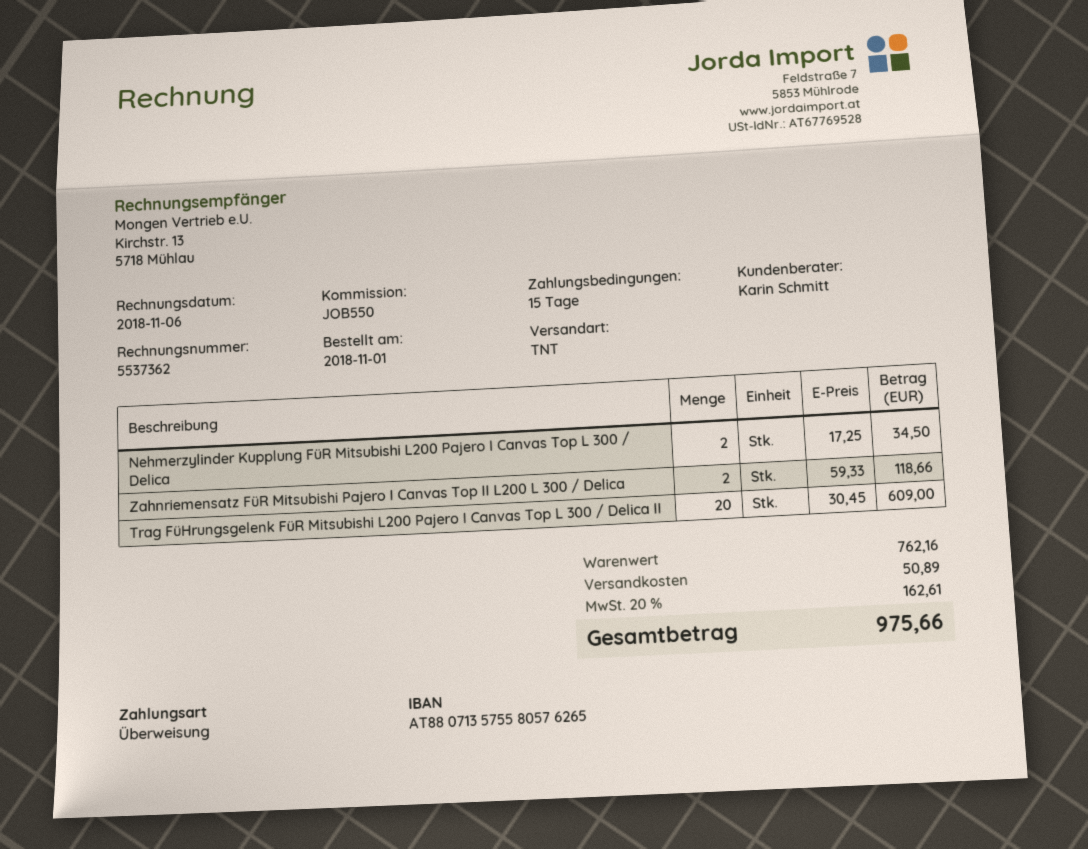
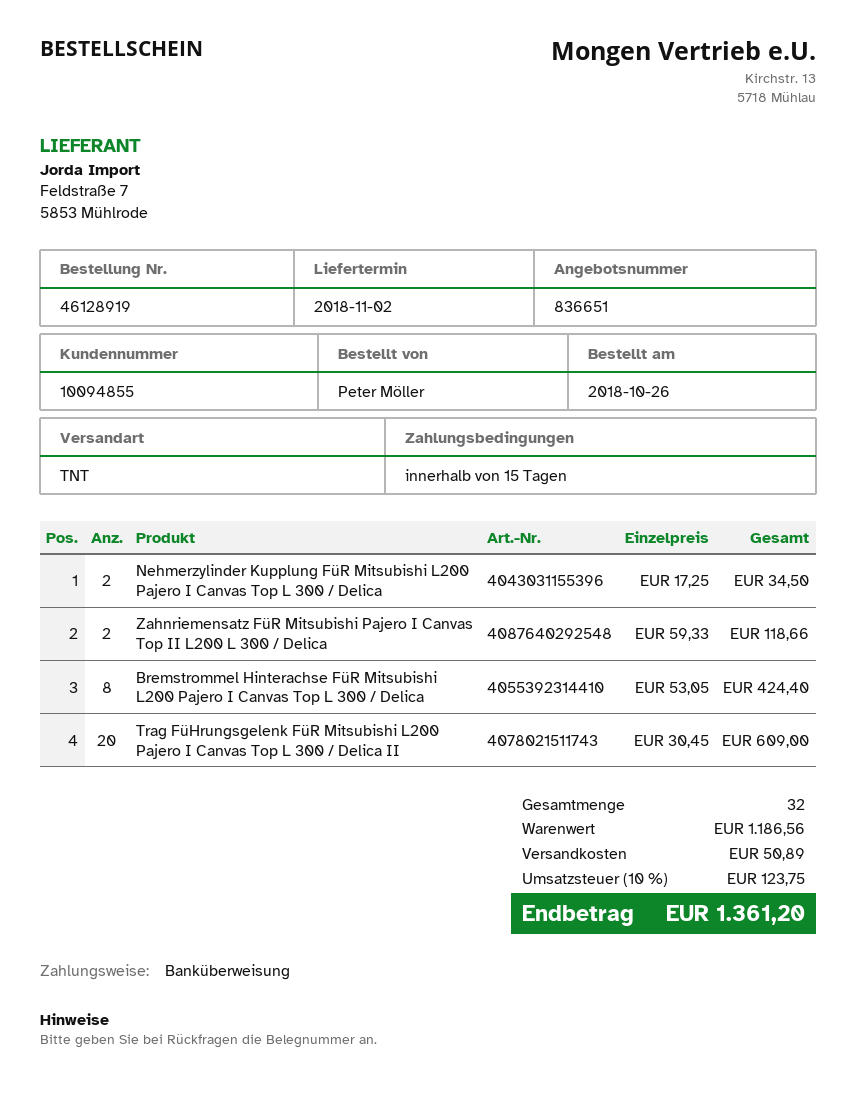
order date: 2018-11-01 -> 2018-10-26
Bremstrommel Hinterachse FüR Mitsubishi L200 Pajero I Canvas Top L 300 / Delica: none -> 8 x 53.05 = 424.40
subtotal: 762.16 -> 1186.56
tax: 20% = 162.61 -> 10% = 123.75
total: 975.66 -> 1361.20

